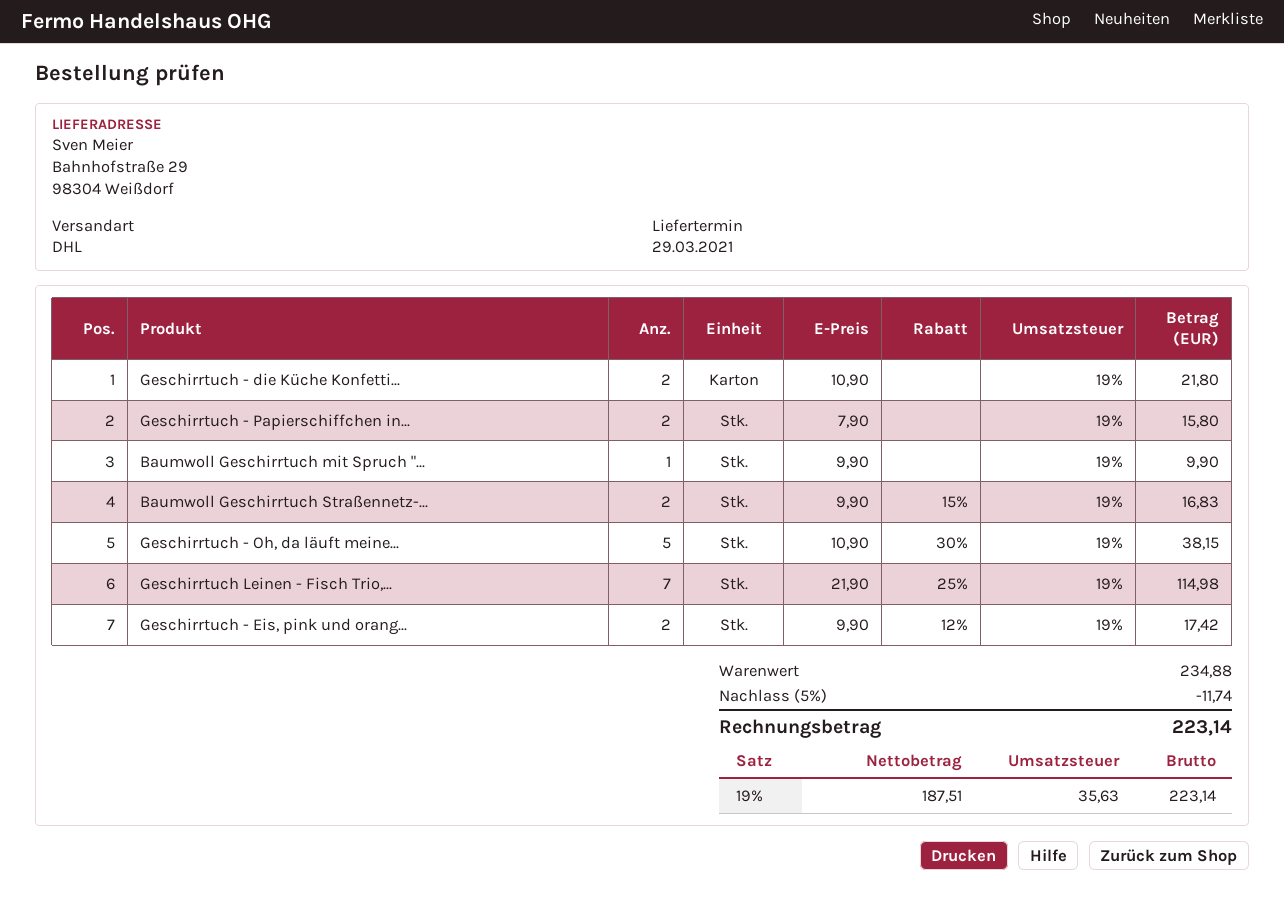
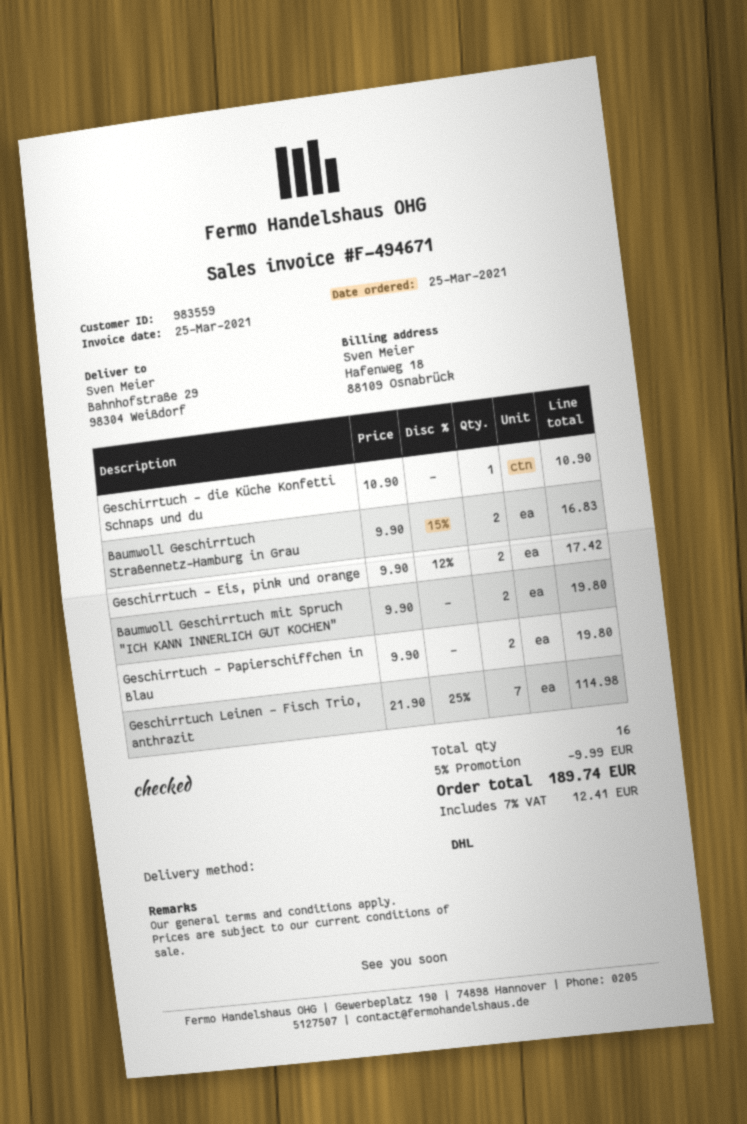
Geschirrtuch - die Küche Konfetti...: 2 x 10.90 = 21.80 -> 1 x 10.90 = 10.90
Geschirrtuch - Papierschiffchen in...: 2 x 7.90 = 15.80 -> 2 x 9.90 = 19.80
Baumwoll Geschirrtuch mit Spruch "...: 1 x 9.90 = 9.90 -> 2 x 9.90 = 19.80
Geschirrtuch - Oh, da läuft meine...: 5 x 10.90 - 30% = 38.15 -> none
discount: 5% = 11.74 -> 5% = 9.99
tax: 19% = 35.63 -> 7% = 12.41
total: 223.14 -> 189.74

